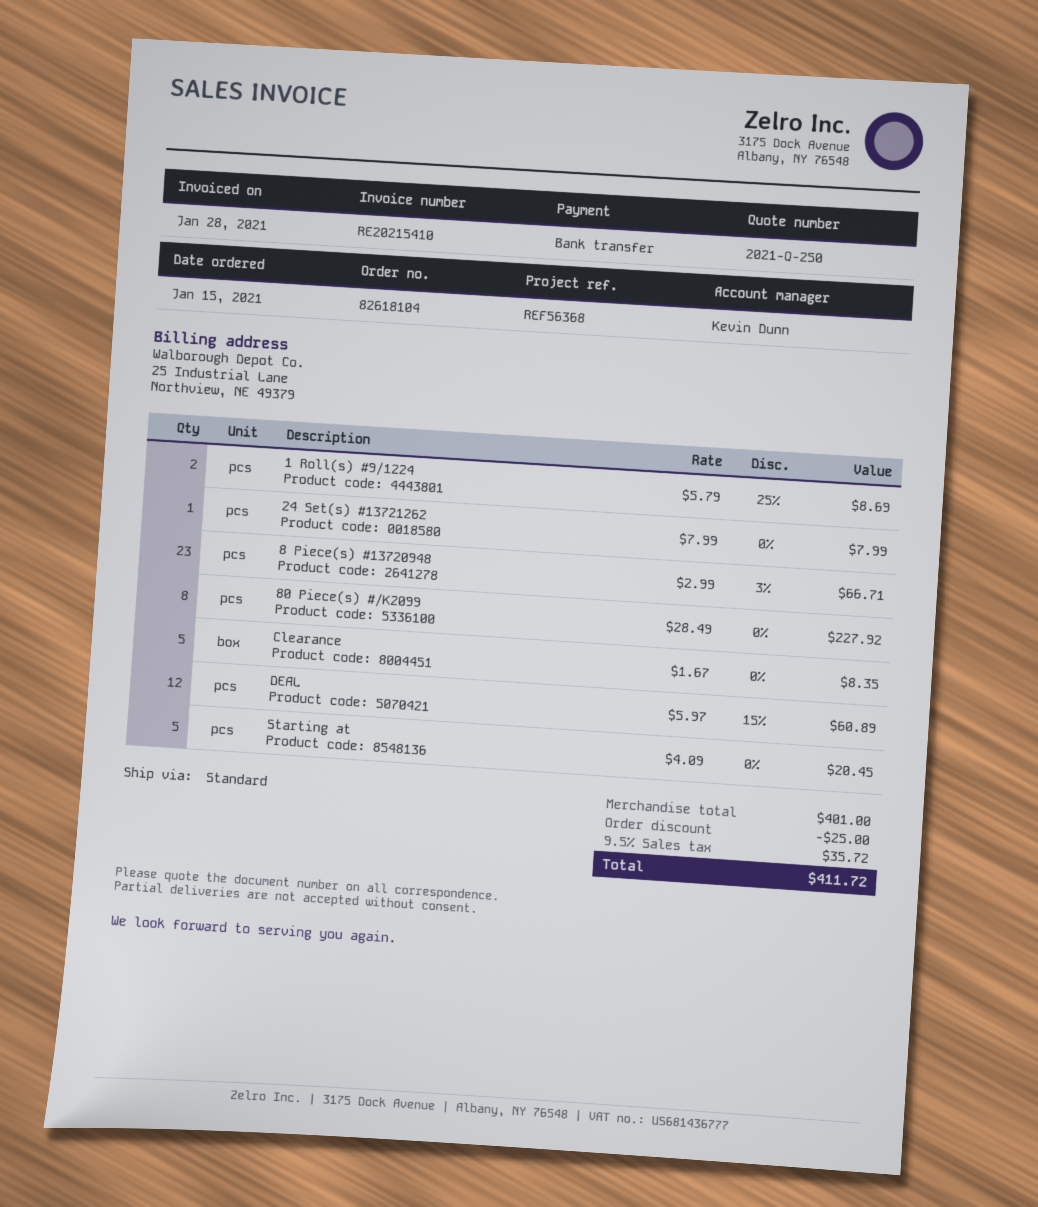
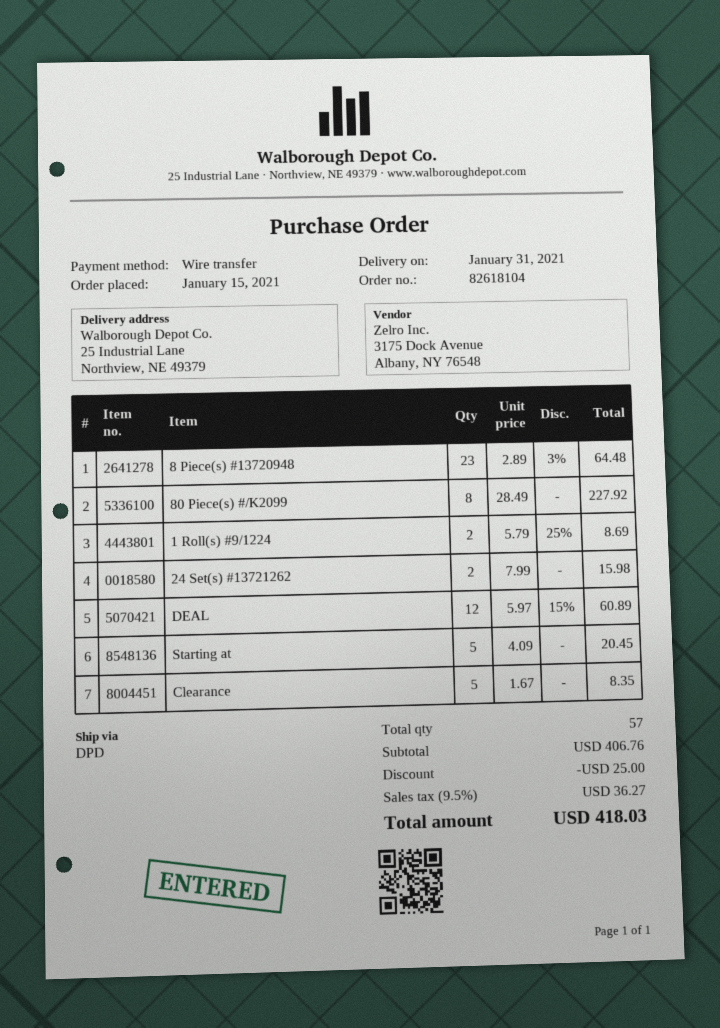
shipping method: standard -> DPD
24 Set(s) #13721262: 1 x 7.99 = 7.99 -> 2 x 7.99 = 15.98
8 Piece(s) #13720948: 23 x 2.99 - 3% = 66.71 -> 23 x 2.89 - 3% = 64.48
subtotal: 401.00 -> 406.76
tax: 9.5% = 35.72 -> 9.5% = 36.27
total: 411.72 -> 418.03

